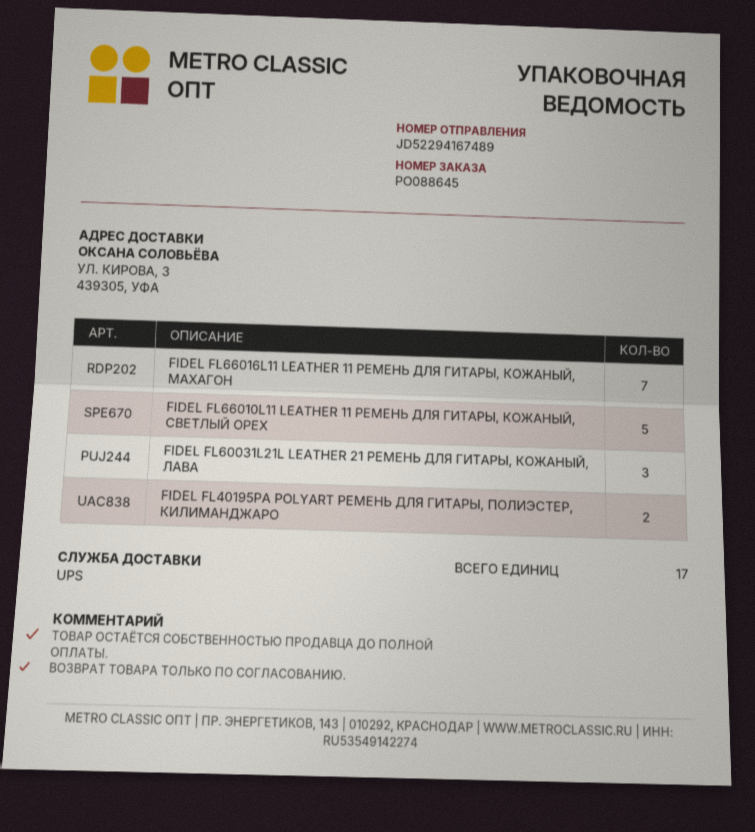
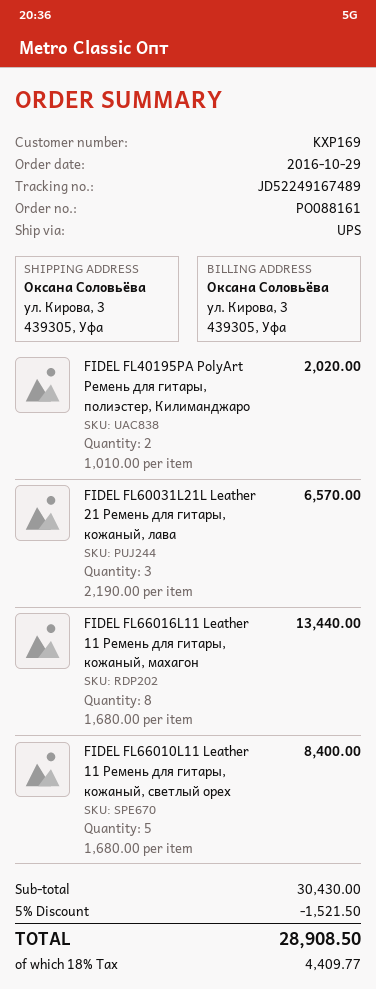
order number: PO088645 -> PO088161
tracking number: JD52294167489 -> JD52249167489
FIDEL FL66016L11 LEATHER 11 РЕМЕНЬ ДЛЯ ГИТАРЫ, КОЖАНЫЙ, МАХАГОН: 7 -> 8

